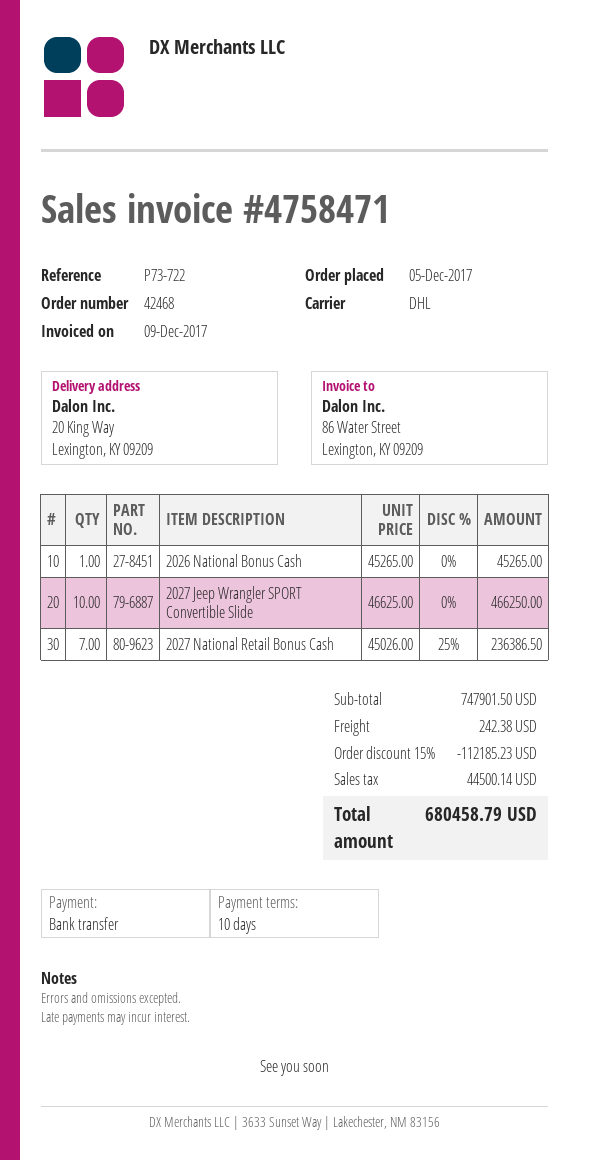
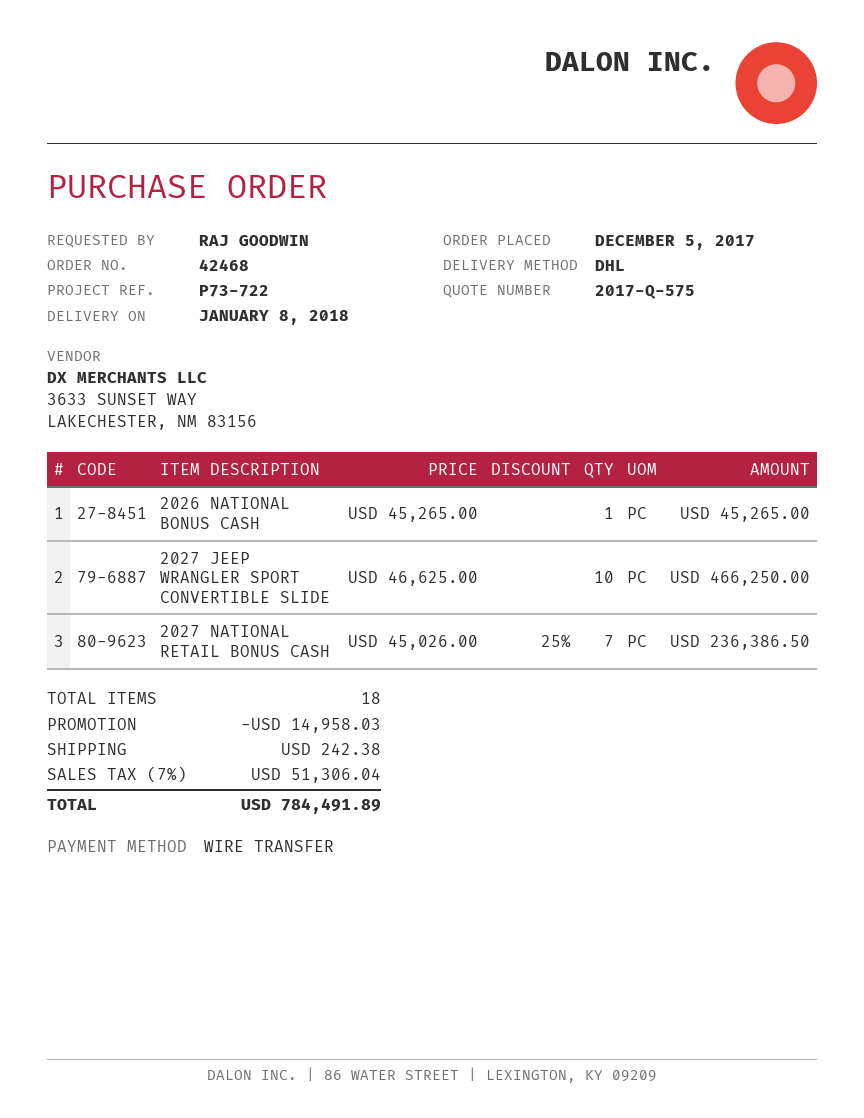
discount: 112185.23 -> 14958.03
tax: 44500.14 -> 51306.04
total: 680458.79 -> 784491.89

